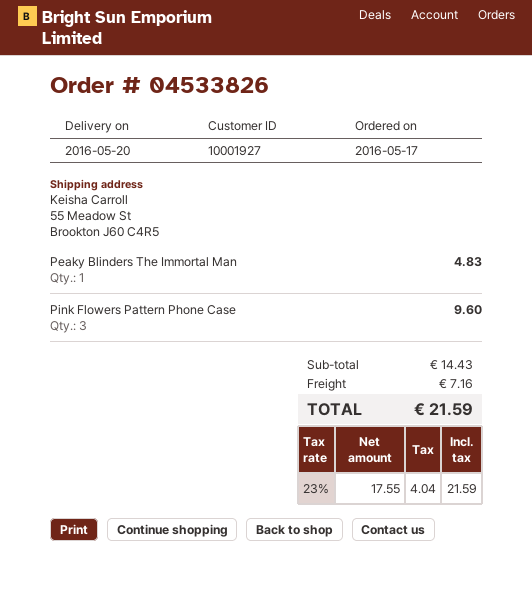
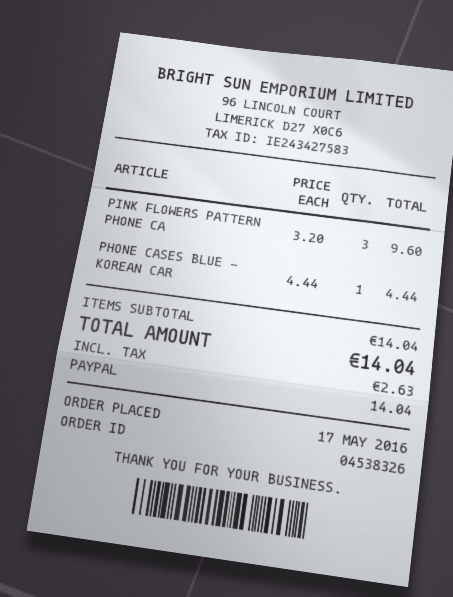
order number: 04533826 -> 04538326
Peaky Blinders The Immortal Man: 1 for 4.83 -> none
PHONE CASES BLUE - KOREAN CAR: none -> 1 for 4.44
subtotal: 14.43 -> 14.04
shipping: 7.16 -> none
tax: 4.04 -> 2.63
total: 21.59 -> 14.04

